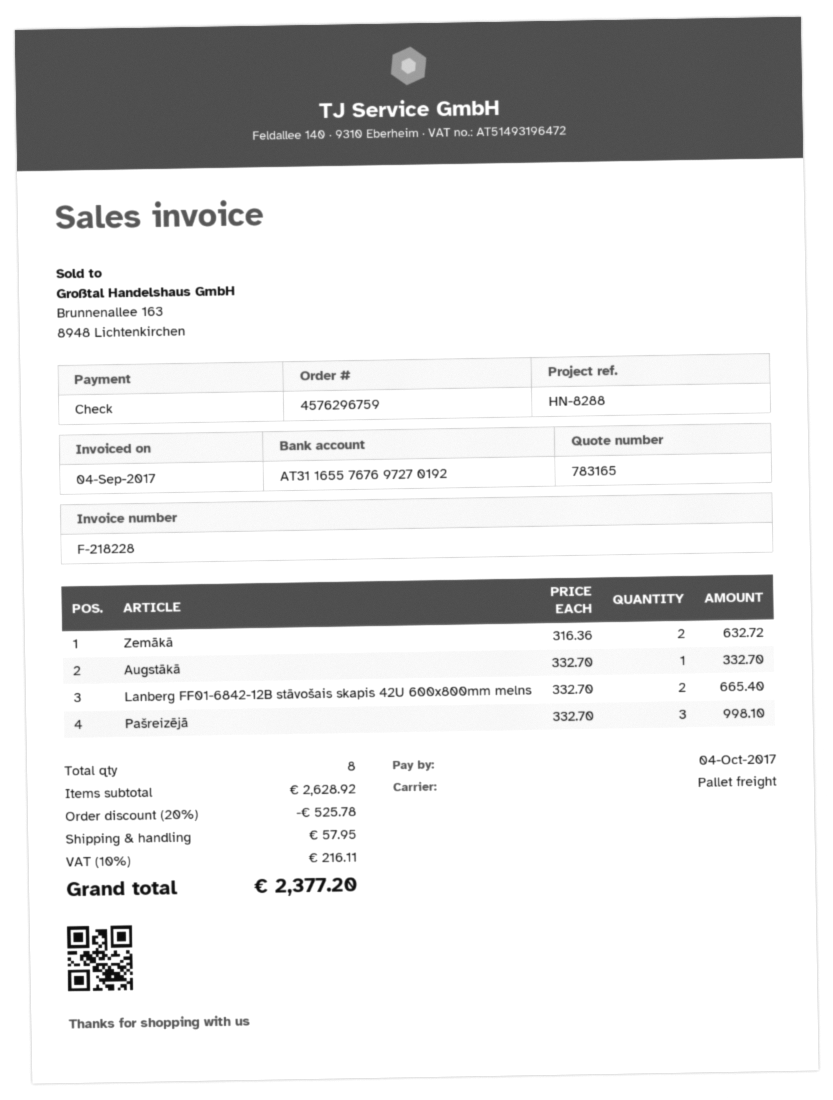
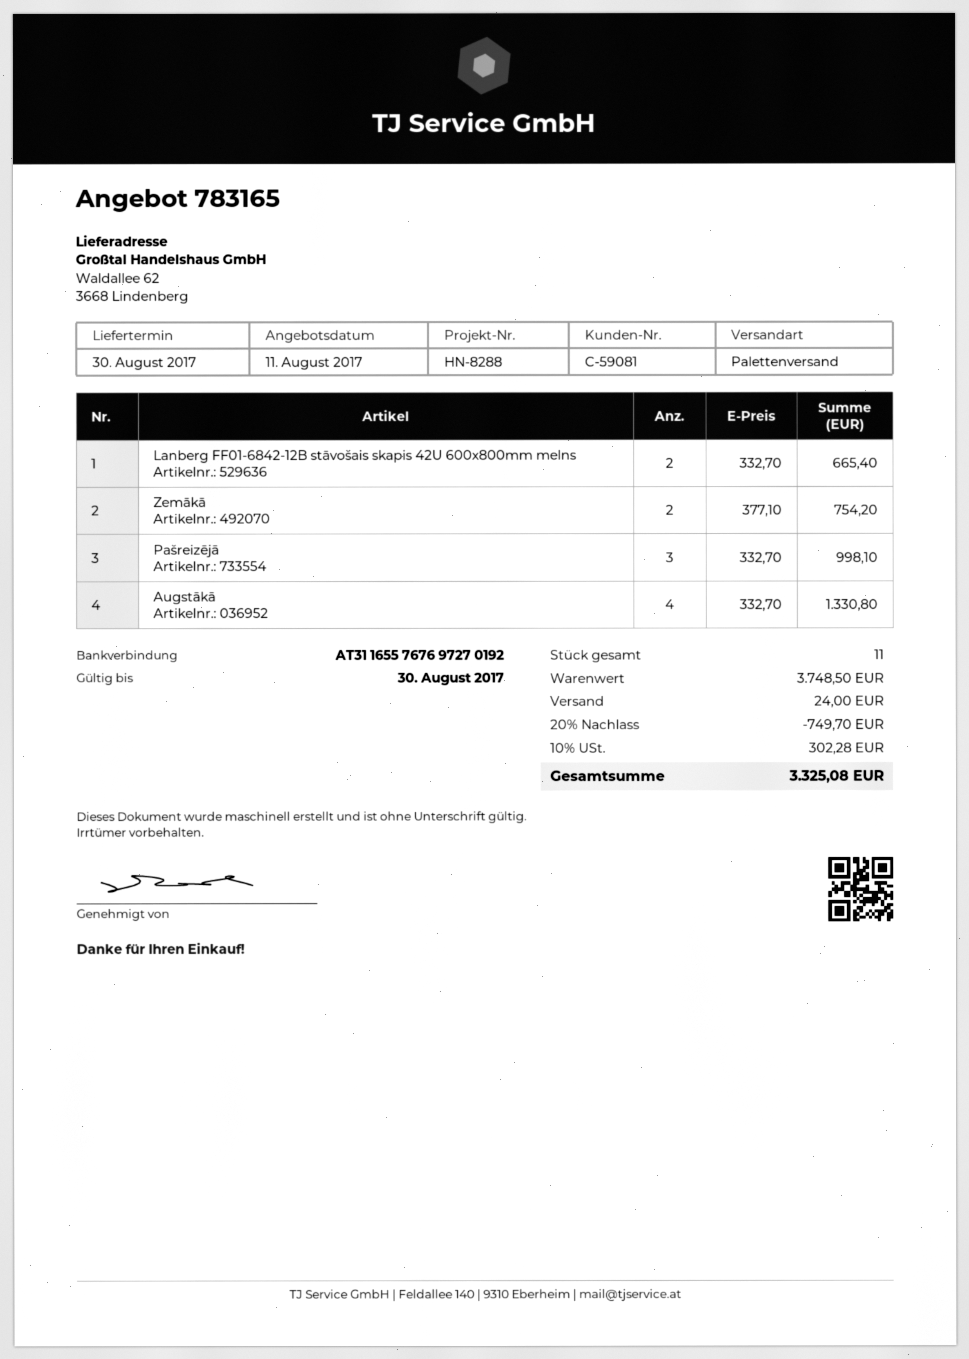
Zemākā: 2 x 316.36 = 632.72 -> 2 x 377.10 = 754.20
Augstākā: 1 x 332.70 = 332.70 -> 4 x 332.70 = 1330.80
total quantity: 8 -> 11
subtotal: 2628.92 -> 3748.50
discount: 20% = 525.78 -> 20% = 749.70
shipping: 57.95 -> 24.00
tax: 10% = 216.11 -> 10% = 302.28
total: 2377.20 -> 3325.08

